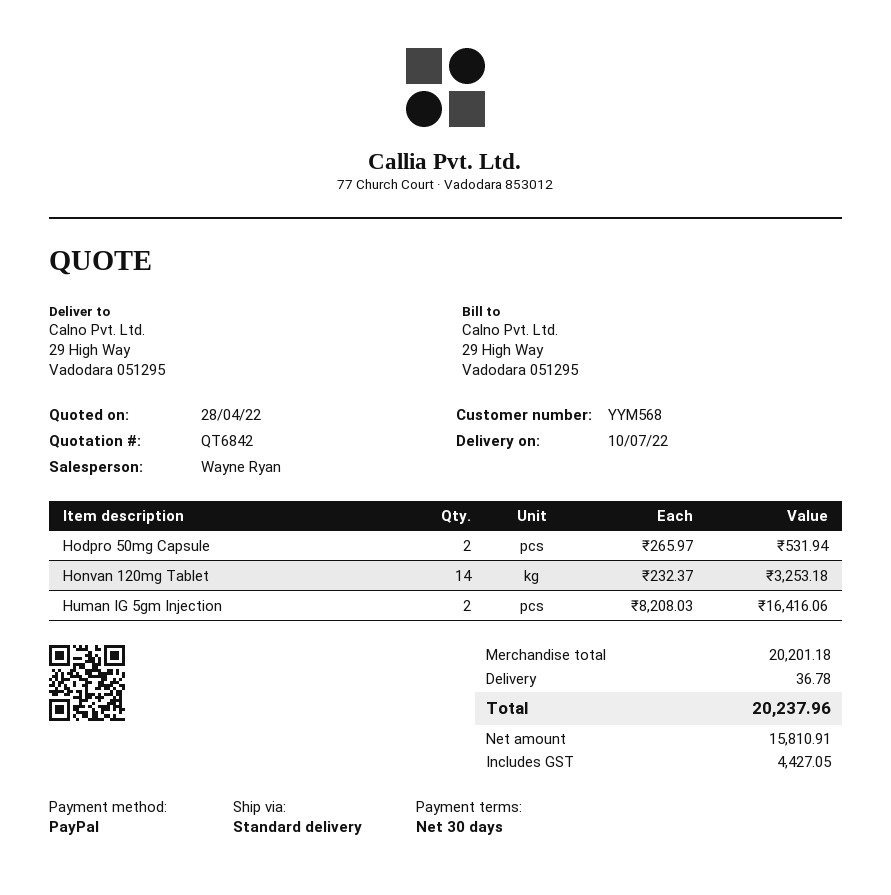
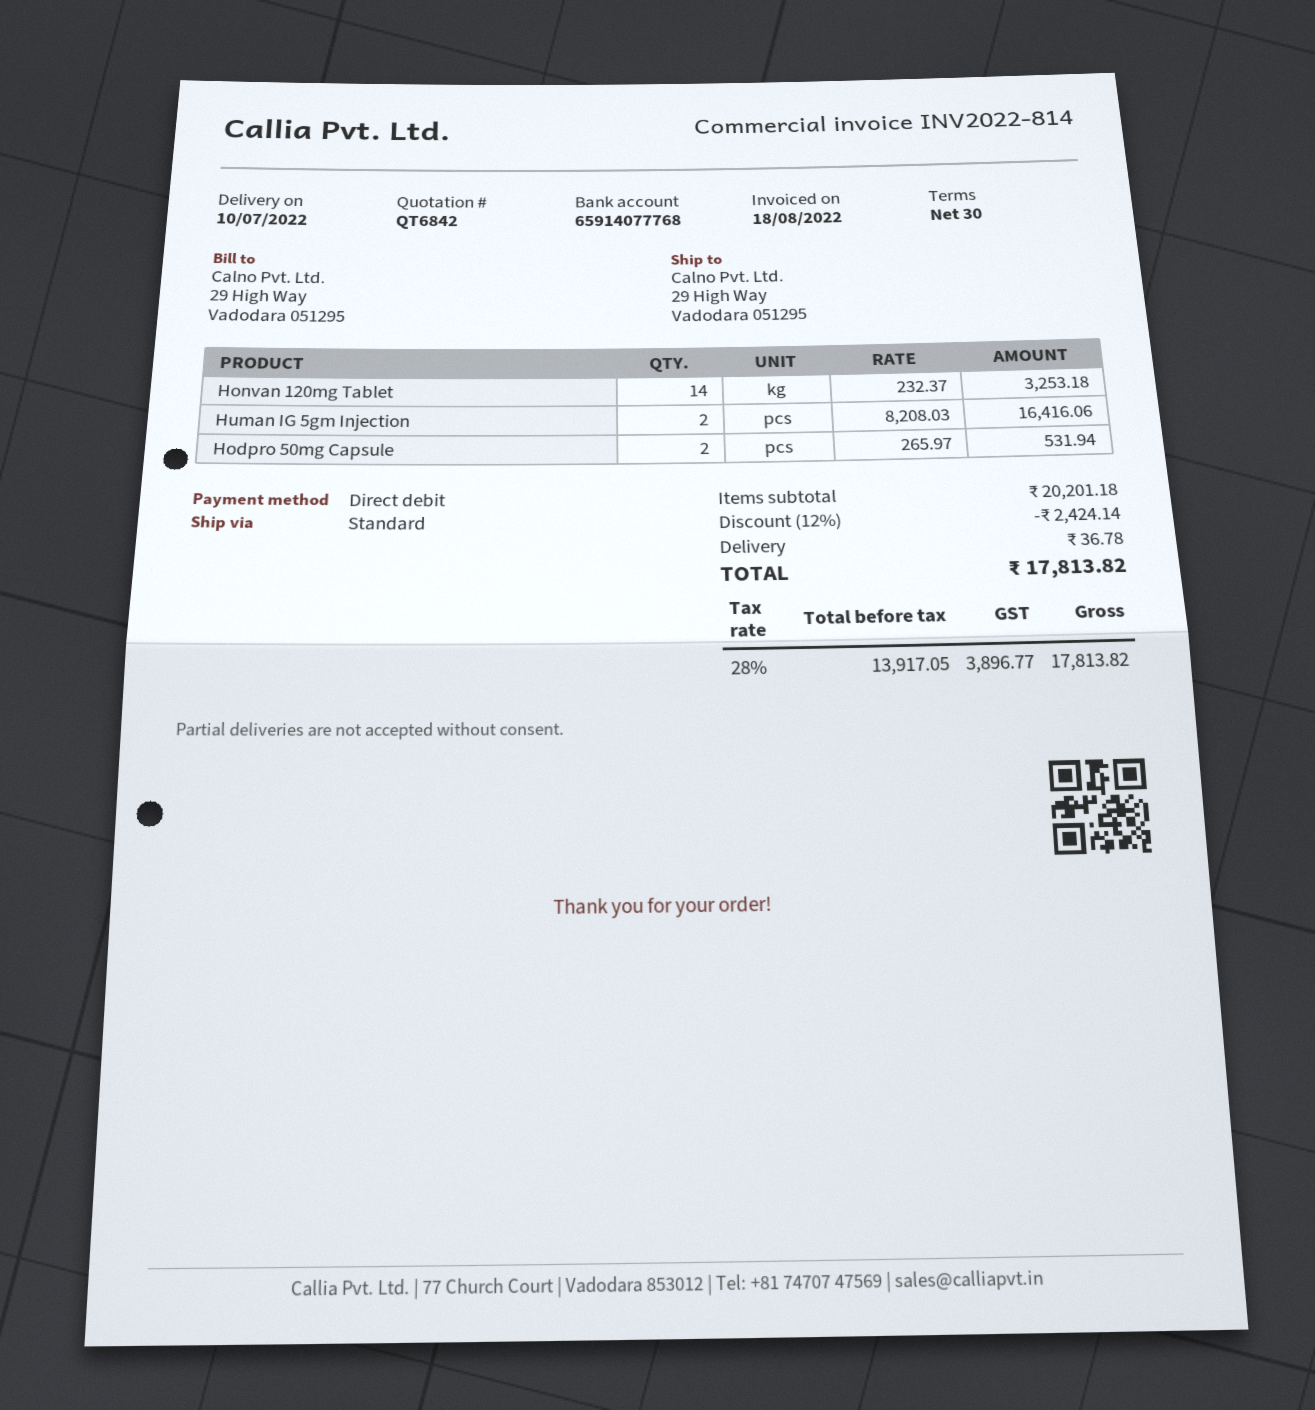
payment method: PayPal -> direct debit
discount: none -> 12% = 2424.14
net: 15810.91 -> 13917.05
tax: 4427.05 -> 3896.77
total: 20237.96 -> 17813.82

